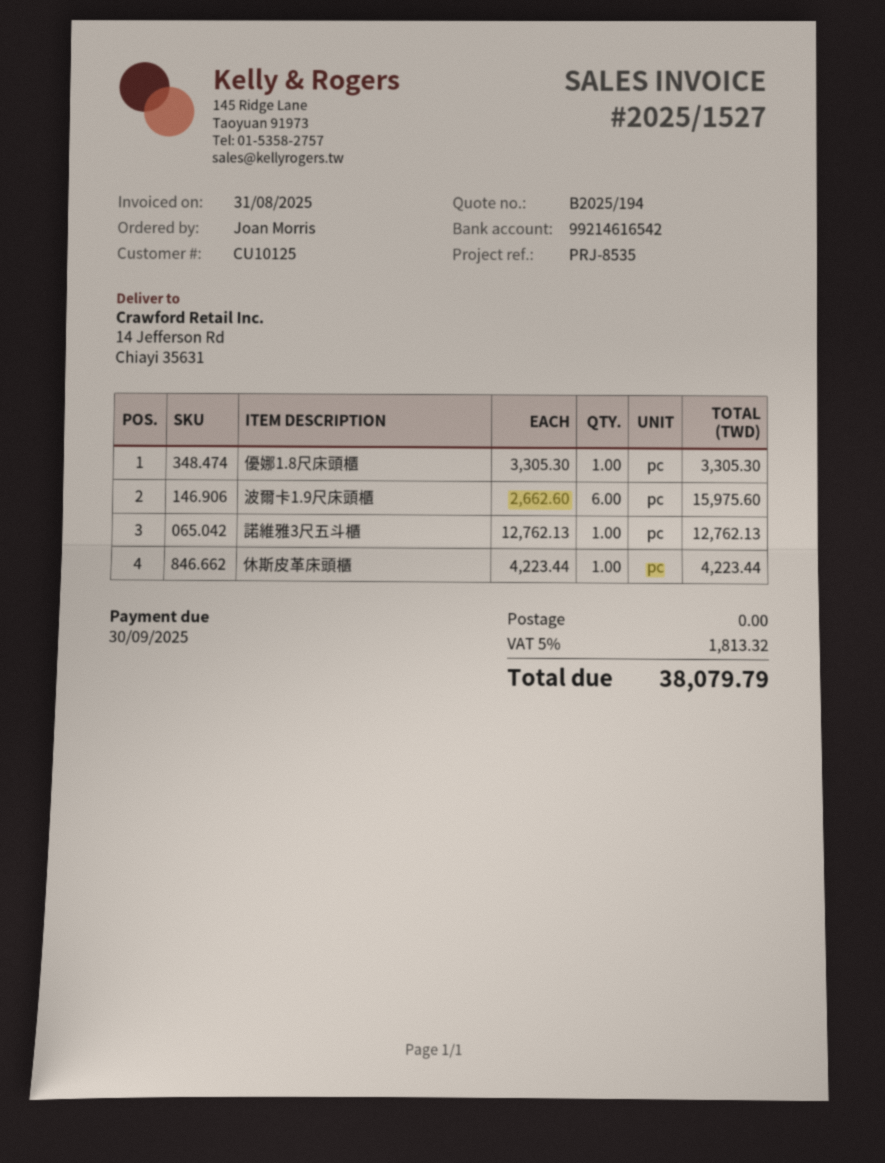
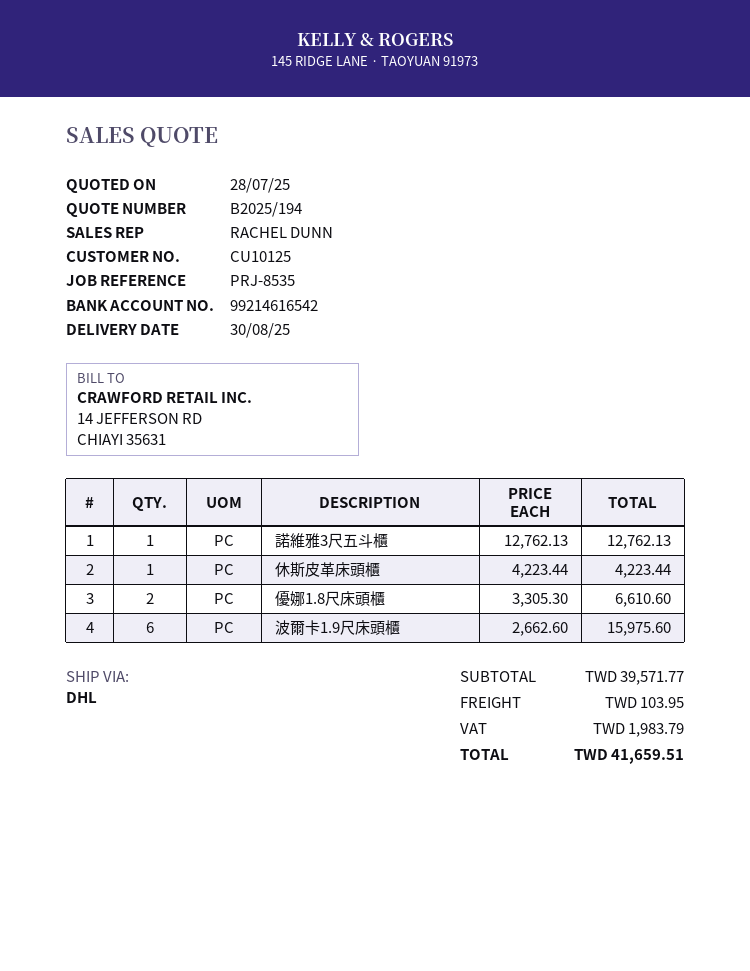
優娜1.8尺床頭櫃: 1 x 3305.30 = 3305.30 -> 2 x 3305.30 = 6610.60
shipping: 0.00 -> 103.95
tax: 1813.32 -> 1983.79
total: 38079.79 -> 41659.51

